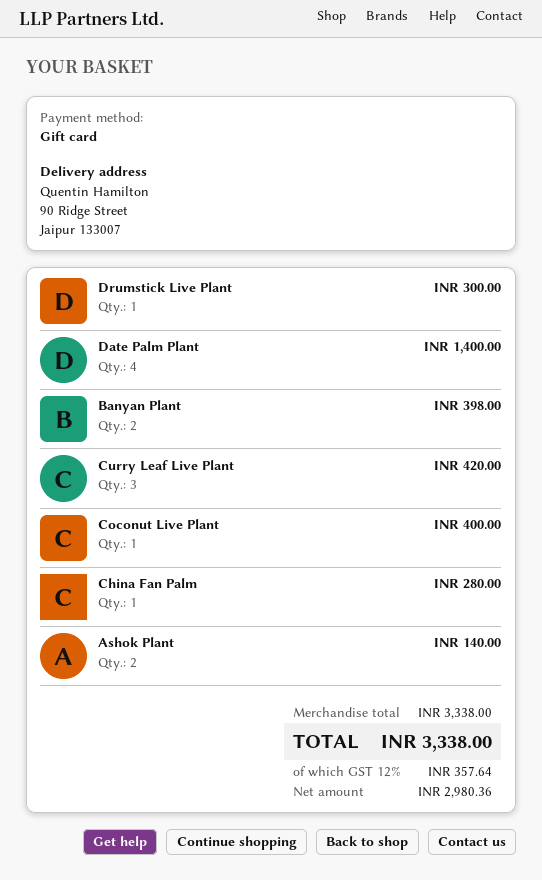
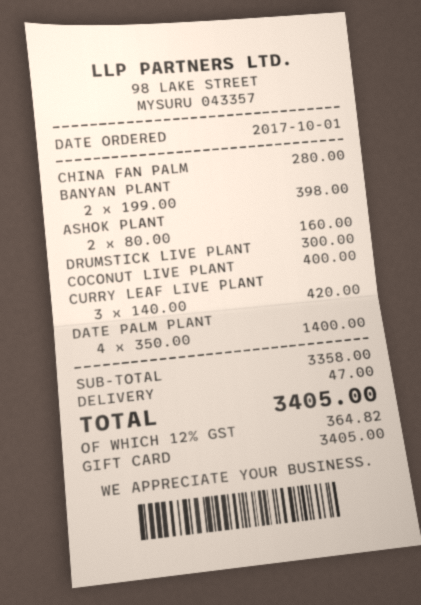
Ashok Plant: 2 for 140.00 -> 2 for 160.00
subtotal: 3338.00 -> 3358.00
shipping: none -> 47.00
tax: 12% = 357.64 -> 12% = 364.82
total: 3338.00 -> 3405.00

